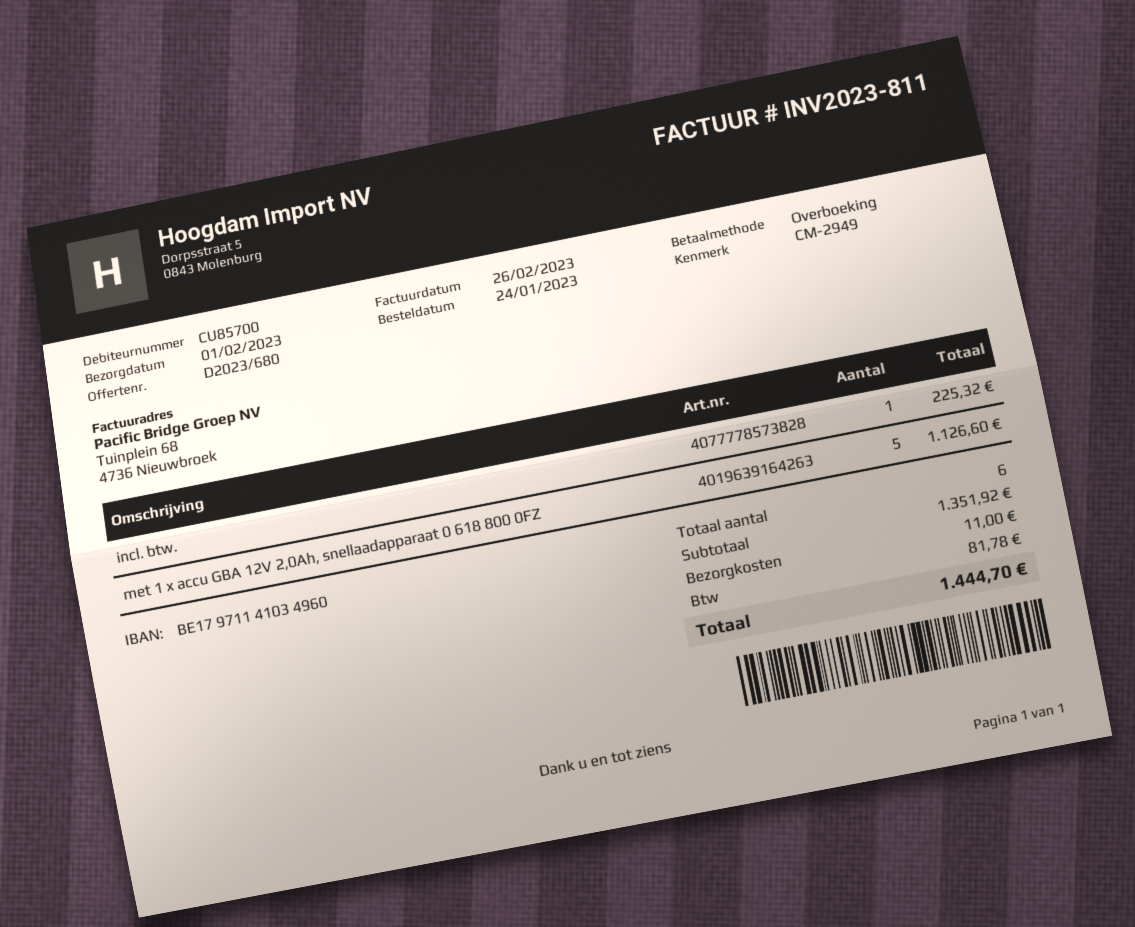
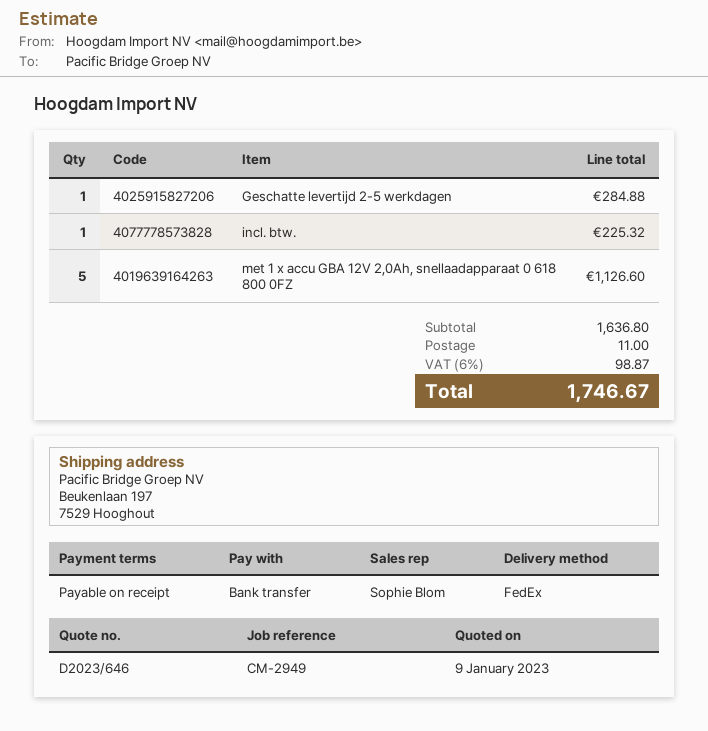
quote number: D2023/680 -> D2023/646
Geschatte levertijd 2-5 werkdagen: none -> 1 for 284.88
subtotal: 1351.92 -> 1636.80
tax: 81.78 -> 98.87
total: 1444.70 -> 1746.67

